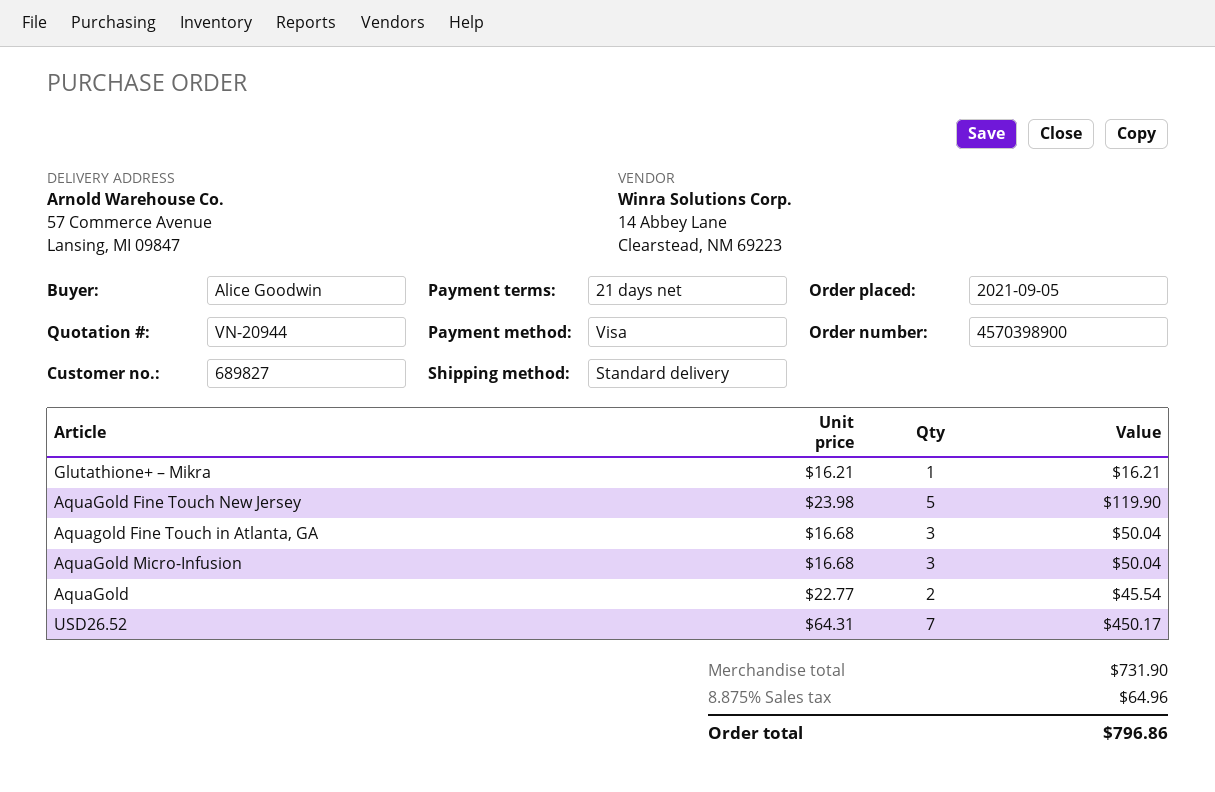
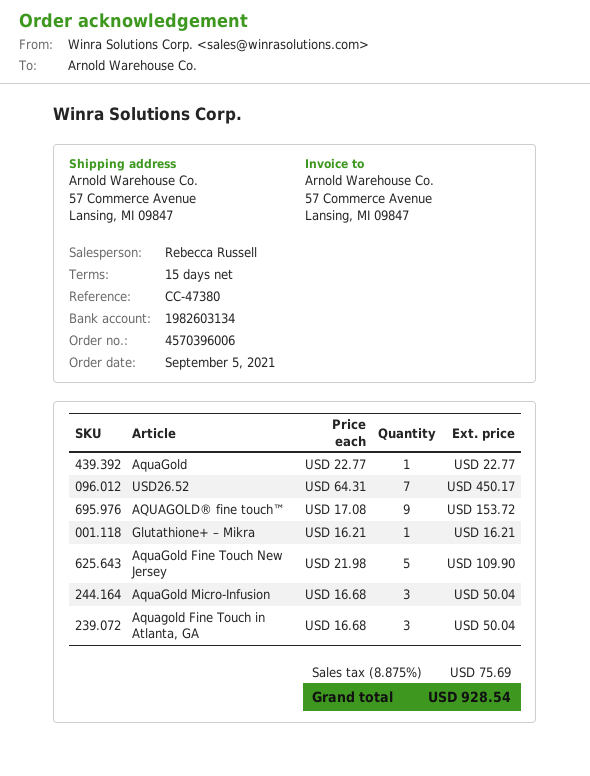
order number: 4570398900 -> 4570396006
payment terms: 21 days -> 15 days
AquaGold Fine Touch New Jersey: 5 x 23.98 = 119.90 -> 5 x 21.98 = 109.90
AquaGold: 2 x 22.77 = 45.54 -> 1 x 22.77 = 22.77
AQUAGOLD® fine touch™: none -> 9 x 17.08 = 153.72
tax: 8.875% = 64.96 -> 8.875% = 75.69
total: 796.86 -> 928.54

